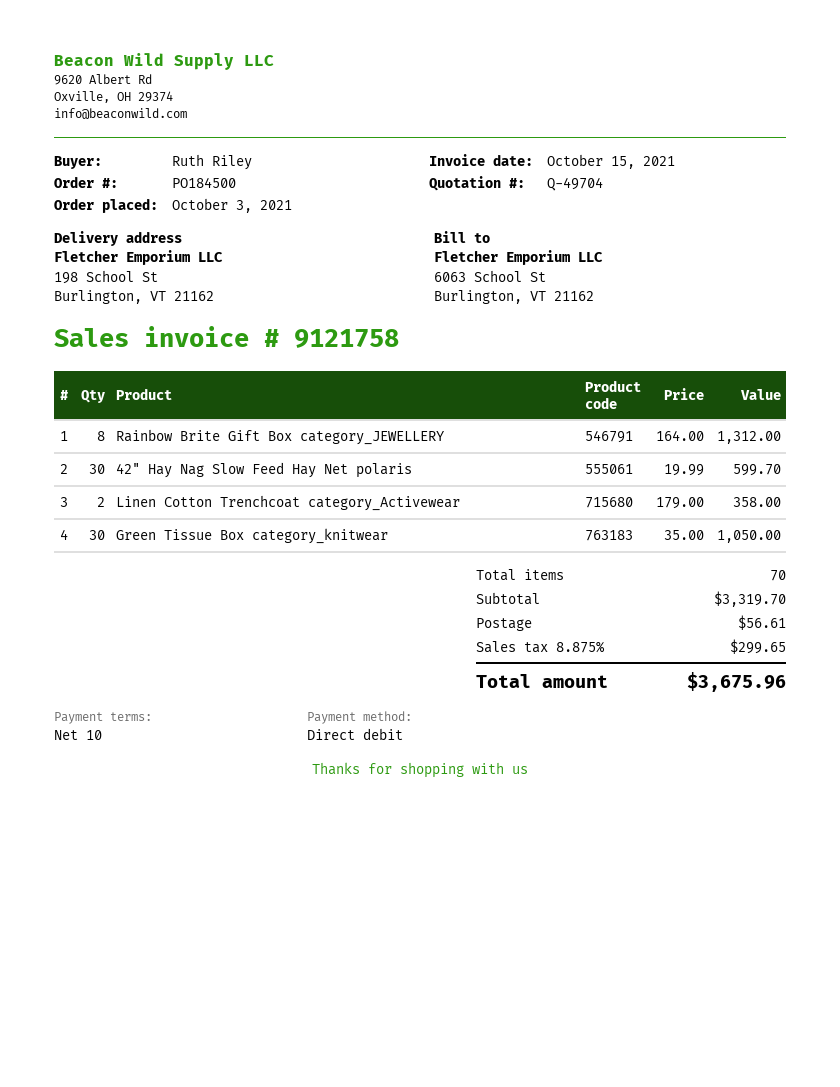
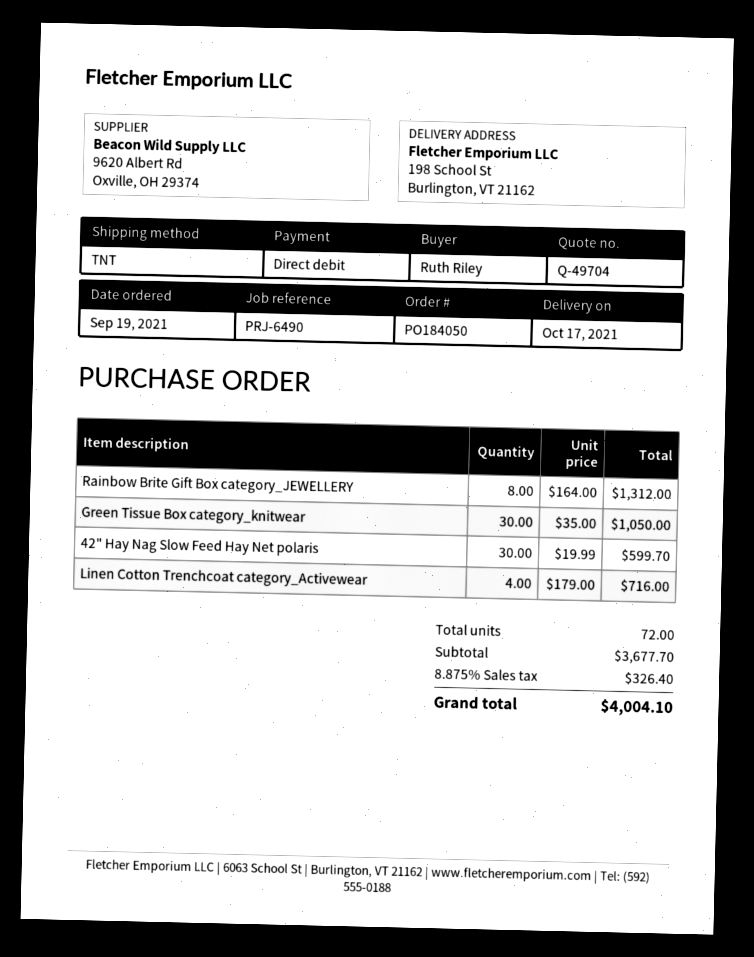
order number: PO184500 -> PO184050
order date: 2021-10-03 -> 2021-09-19
Linen Cotton Trenchcoat category_Activewear: 2 x 179.00 = 358.00 -> 4 x 179.00 = 716.00
total quantity: 70 -> 72
subtotal: 3319.70 -> 3677.70
shipping: 56.61 -> none
tax: 8.875% = 299.65 -> 8.875% = 326.40
total: 3675.96 -> 4004.10

